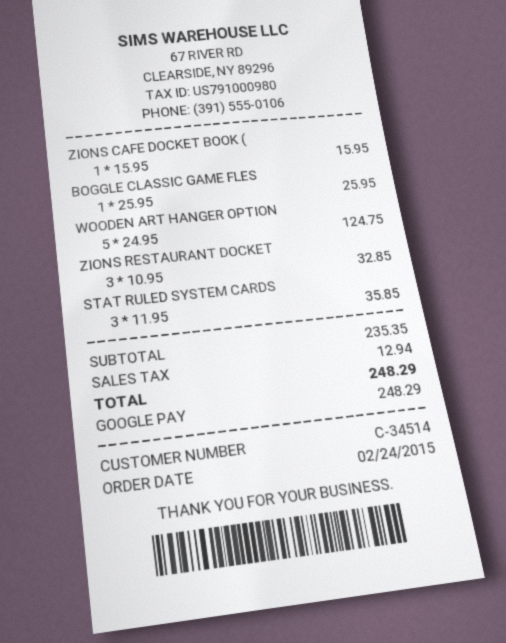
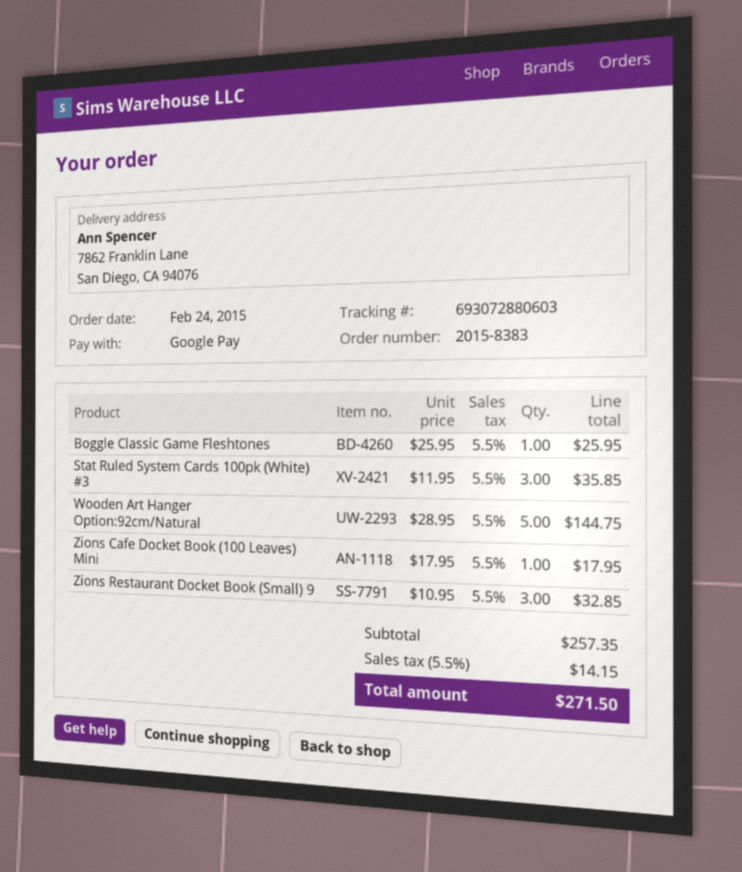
ZIONS CAFE DOCKET BOOK (: 1 x 15.95 = 15.95 -> 1 x 17.95 = 17.95
WOODEN ART HANGER OPTION: 5 x 24.95 = 124.75 -> 5 x 28.95 = 144.75
subtotal: 235.35 -> 257.35
tax: 12.94 -> 14.15
total: 248.29 -> 271.50

